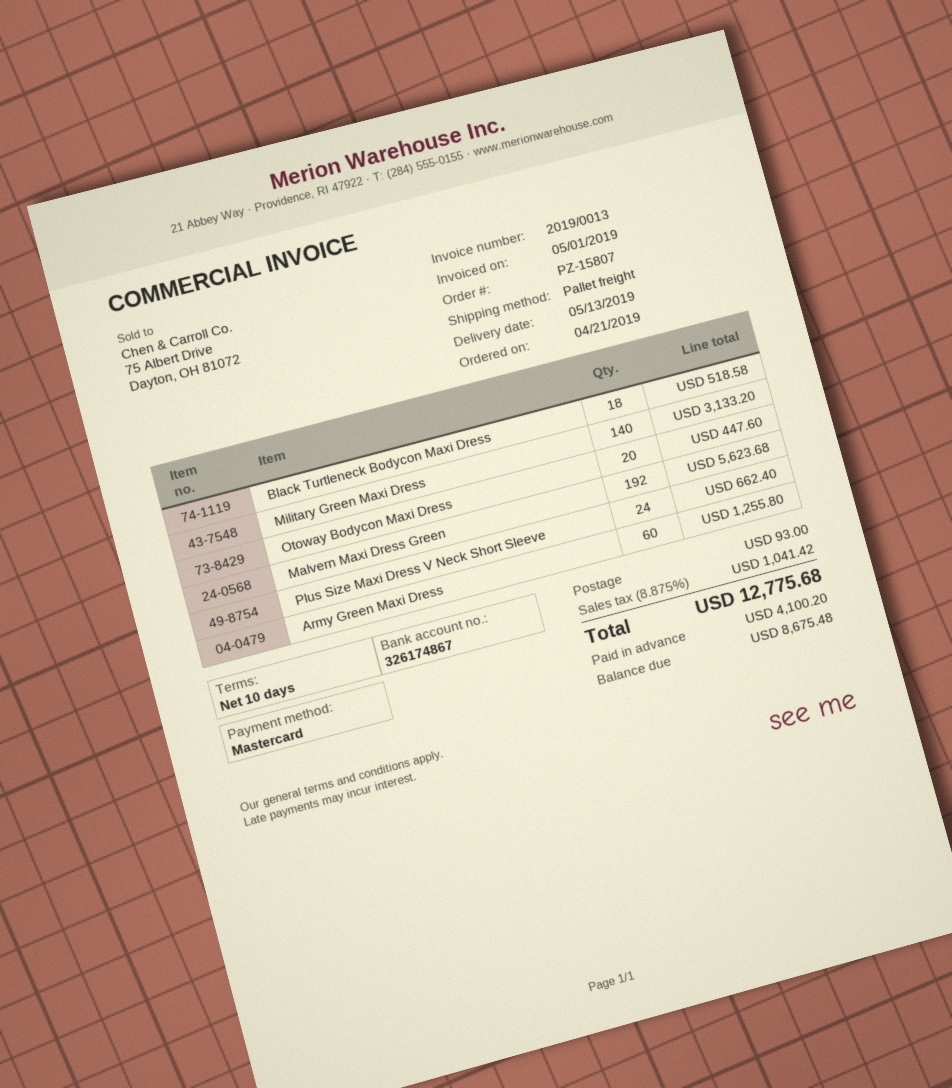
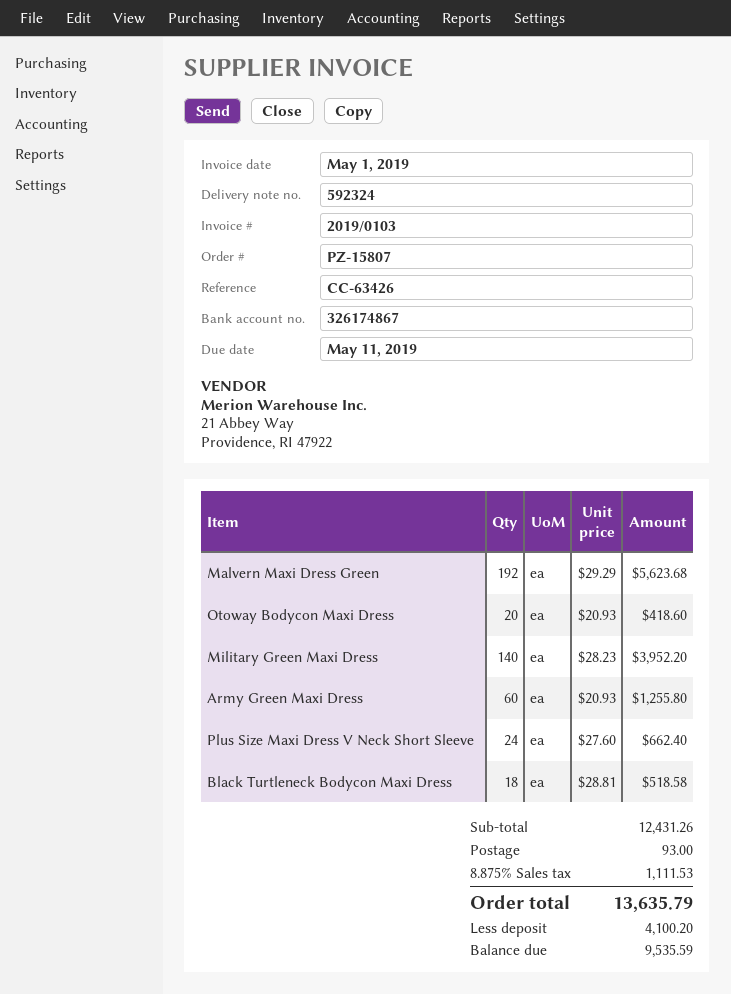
invoice number: 2019/0013 -> 2019/0103
Military Green Maxi Dress: 140 for 3133.20 -> 140 for 3952.20
Otoway Bodycon Maxi Dress: 20 for 447.60 -> 20 for 418.60
tax: 8.875% = 1041.42 -> 8.875% = 1111.53
total: 12775.68 -> 13635.79
balance: 8675.48 -> 9535.59

